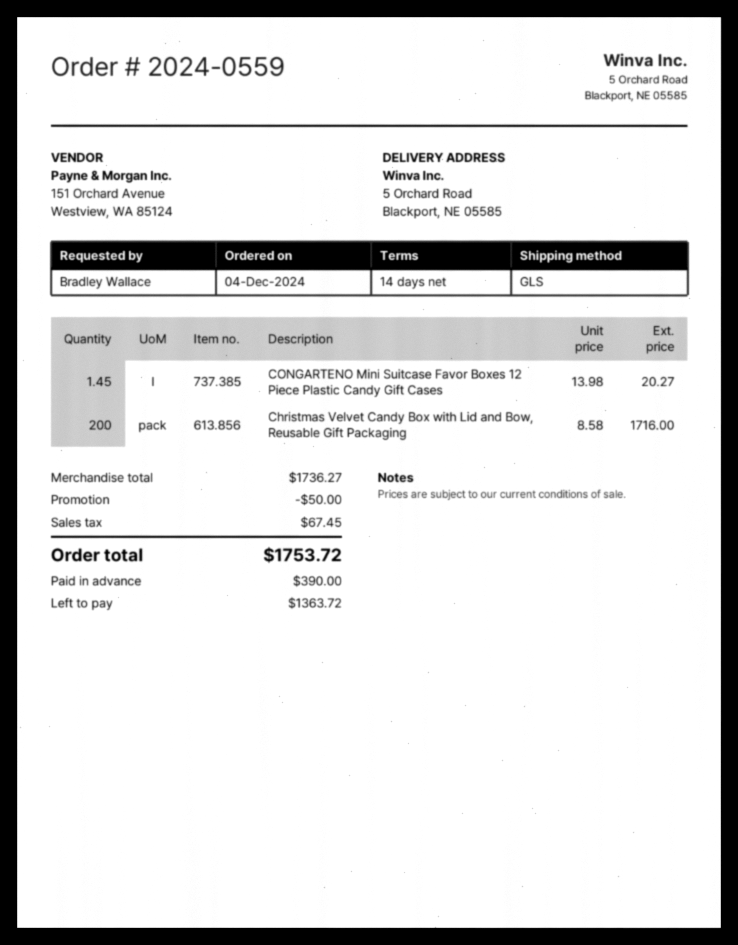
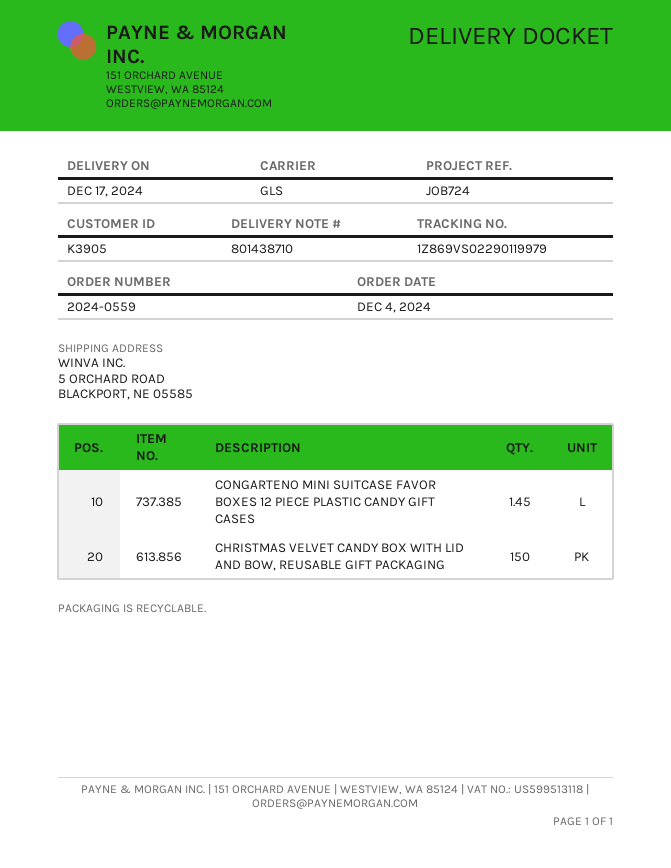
Christmas Velvet Candy Box with Lid and Bow, Reusable Gift Packaging: 200 -> 150

